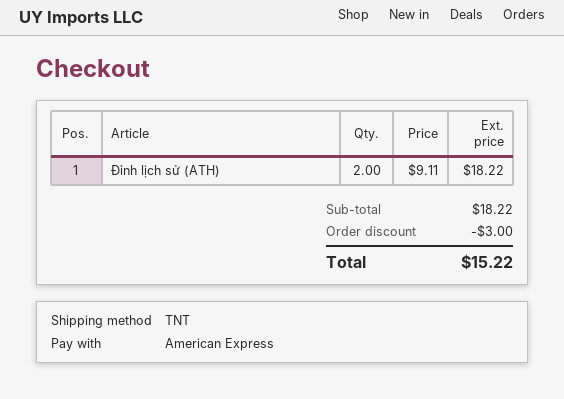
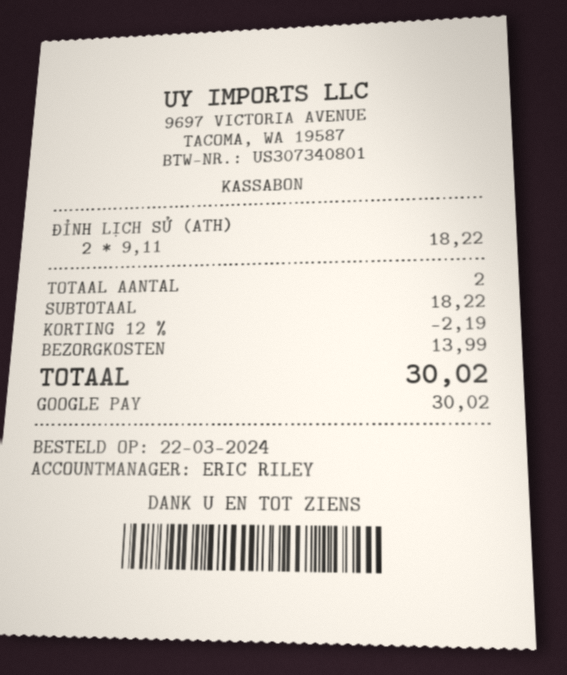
payment method: American Express -> Google Pay
discount: 3.00 -> 2.19
shipping: none -> 13.99
total: 15.22 -> 30.02

